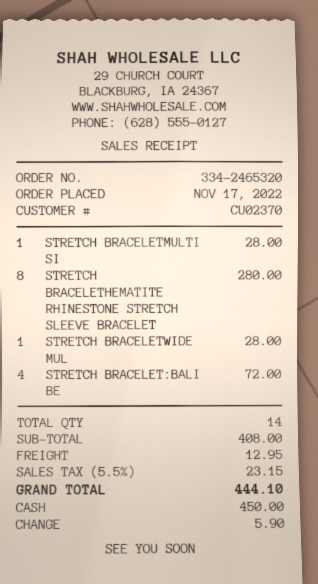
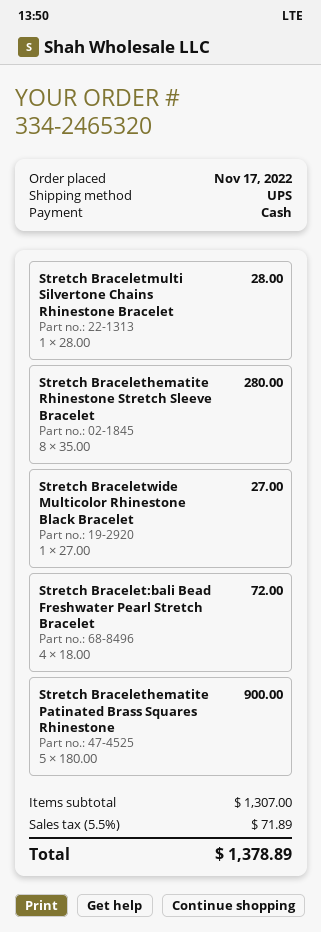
STRETCH BRACELETWIDE MUL: 1 for 28.00 -> 1 for 27.00
Stretch Bracelethematite Patinated Brass Squares Rhinestone: none -> 5 for 900.00
subtotal: 408.00 -> 1307.00
shipping: 12.95 -> none
tax: 5.5% = 23.15 -> 5.5% = 71.89
total: 444.10 -> 1378.89

